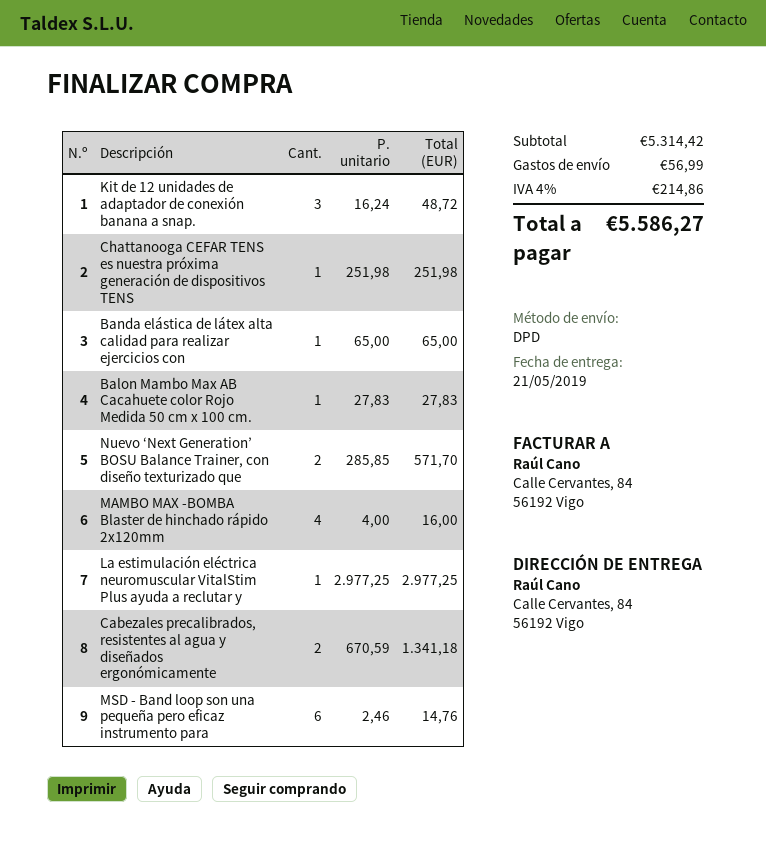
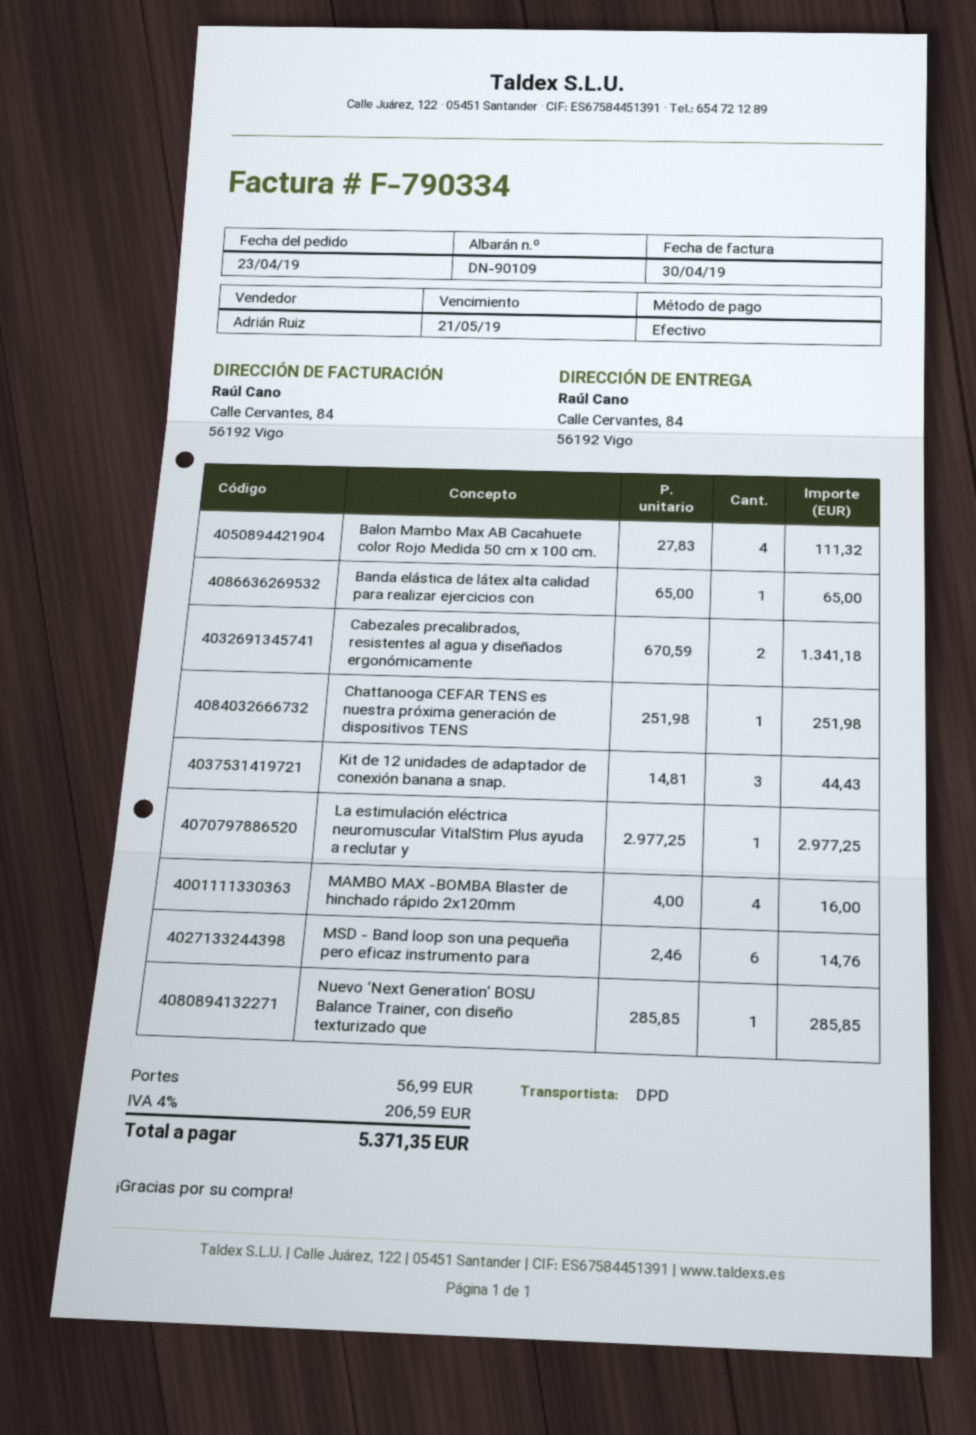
Kit de 12 unidades de adaptador de conexión banana a snap.: 3 x 16.24 = 48.72 -> 3 x 14.81 = 44.43
Balon Mambo Max AB Cacahuete color Rojo Medida 50 cm x 100 cm.: 1 x 27.83 = 27.83 -> 4 x 27.83 = 111.32
Nuevo ‘Next Generation’ BOSU Balance Trainer, con diseño texturizado que: 2 x 285.85 = 571.70 -> 1 x 285.85 = 285.85
tax: 4% = 214.86 -> 4% = 206.59
total: 5586.27 -> 5371.35

